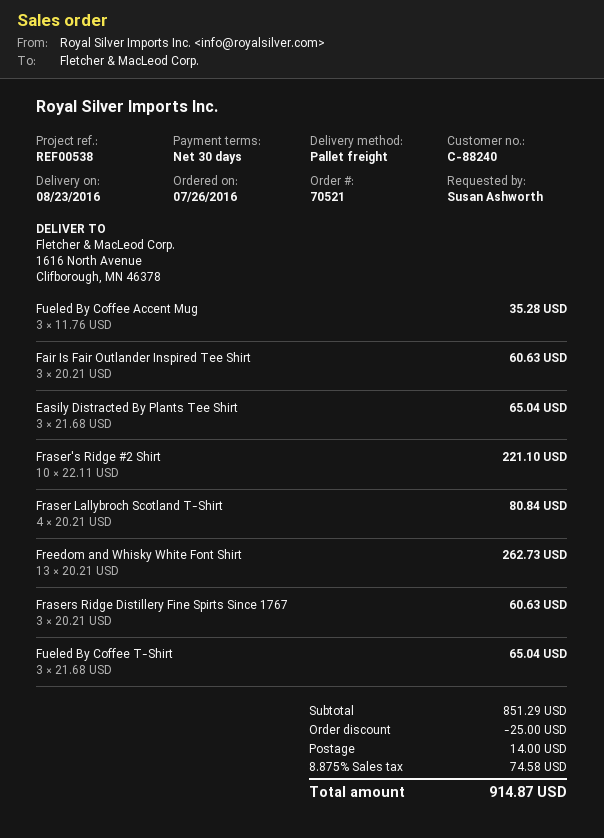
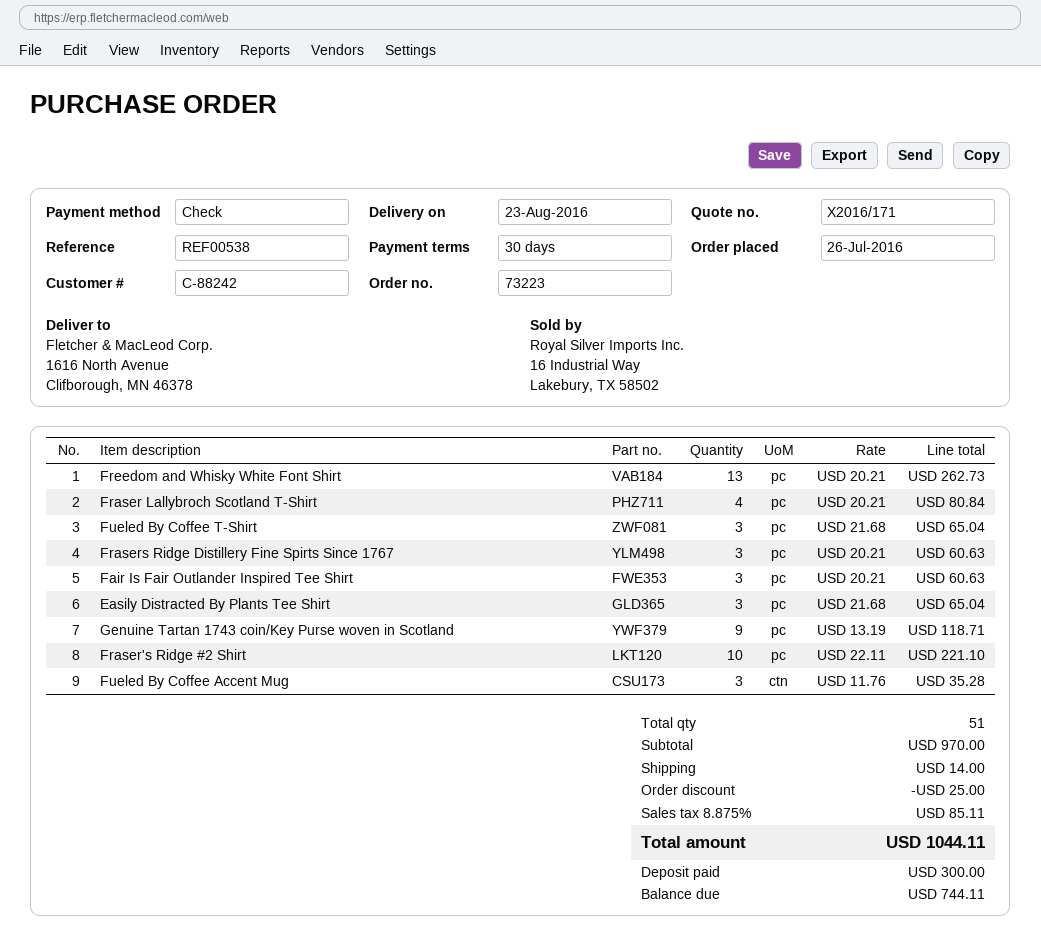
order number: 70521 -> 73223
customer number: C-88240 -> C-88242
Genuine Tartan 1743 coin/Key Purse woven in Scotland: none -> 9 x 13.19 = 118.71
subtotal: 851.29 -> 970.00
tax: 8.875% = 74.58 -> 8.875% = 85.11
total: 914.87 -> 1044.11

